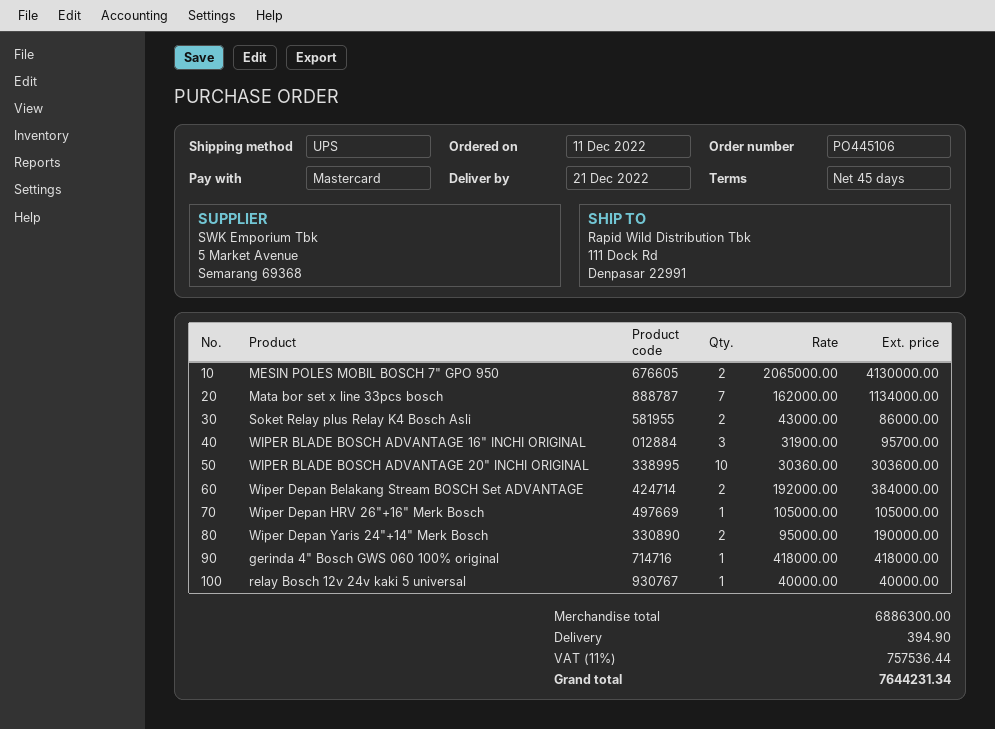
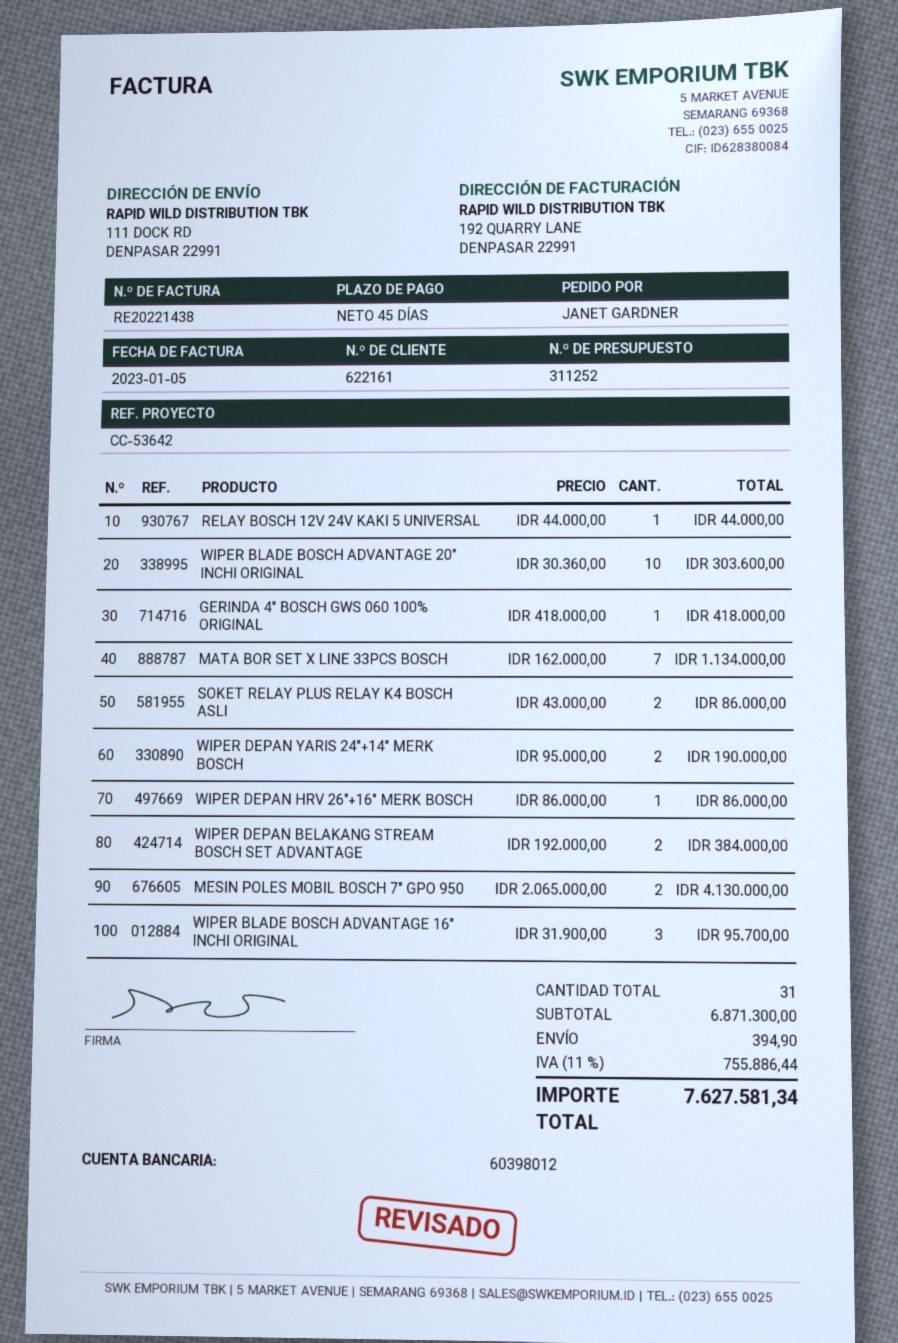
Wiper Depan HRV 26"+16" Merk Bosch: 1 x 105000.00 = 105000.00 -> 1 x 86000.00 = 86000.00
relay Bosch 12v 24v kaki 5 universal: 1 x 40000.00 = 40000.00 -> 1 x 44000.00 = 44000.00
subtotal: 6886300.00 -> 6871300.00
tax: 11% = 757536.44 -> 11% = 755886.44
total: 7644231.34 -> 7627581.34

